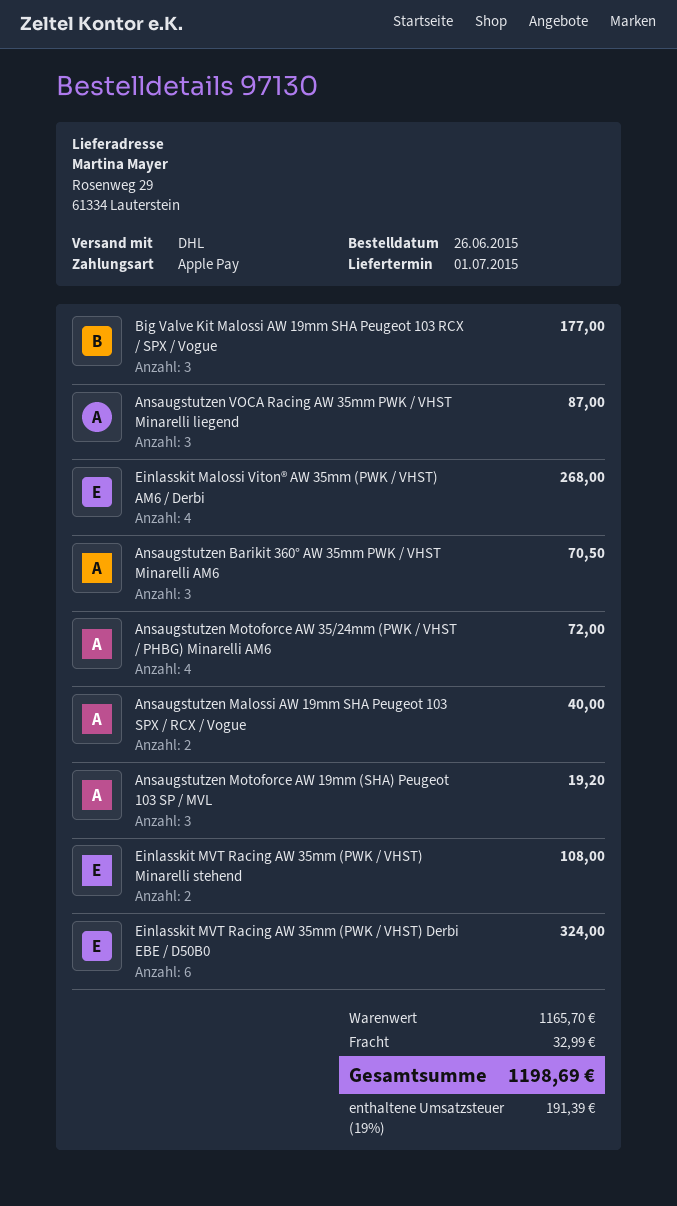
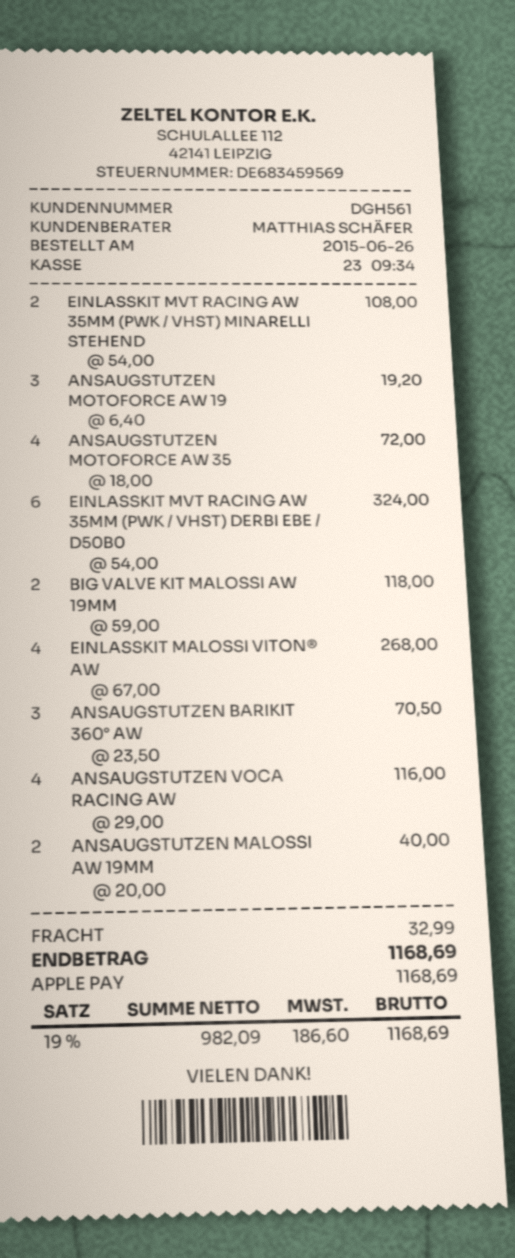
Big Valve Kit Malossi AW 19mm SHA Peugeot 103 RCX / SPX / Vogue: 3 for 177.00 -> 2 for 118.00
Ansaugstutzen VOCA Racing AW 35mm PWK / VHST Minarelli liegend: 3 for 87.00 -> 4 for 116.00
tax: 19% = 191.39 -> 19% = 186.60
total: 1198.69 -> 1168.69

